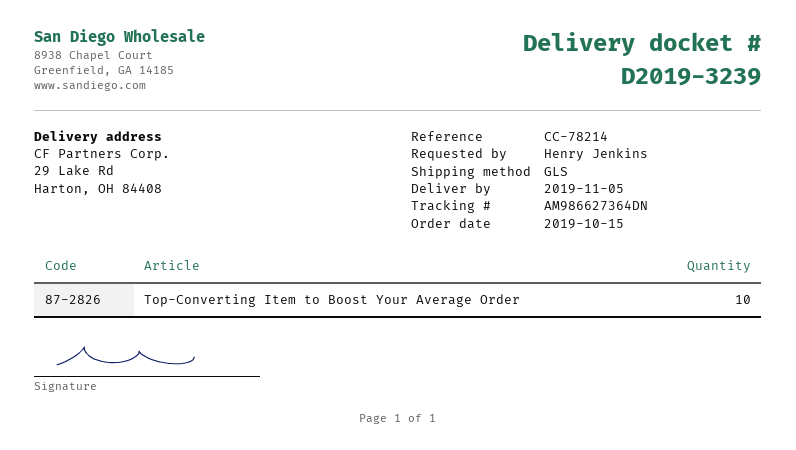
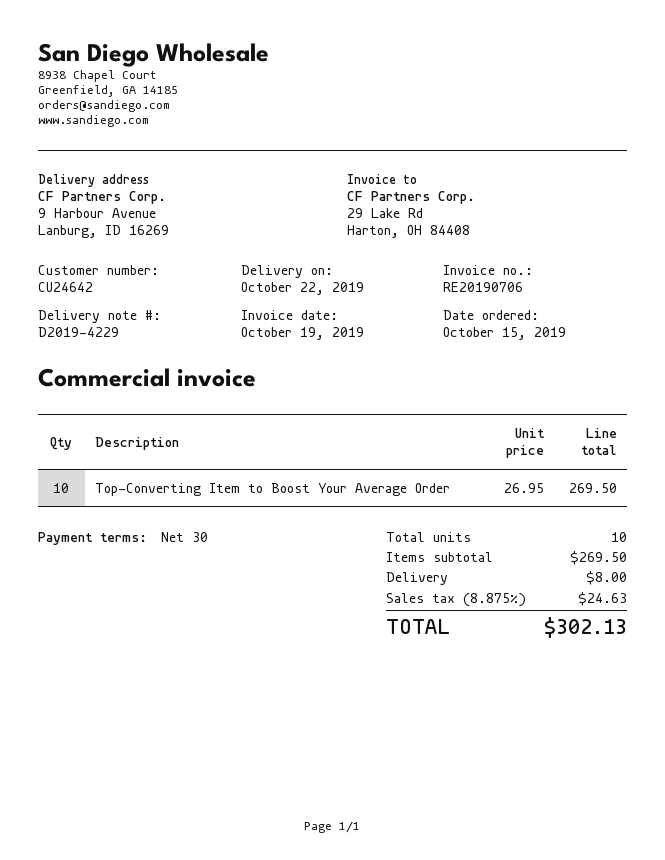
delivery note number: D2019-3239 -> D2019-4229
delivery date: 2019-11-05 -> 2019-10-22
ship to: 29 Lake Rd, Harton, OH 84408 -> 9 Harbour Avenue, Lanburg, ID 16269

